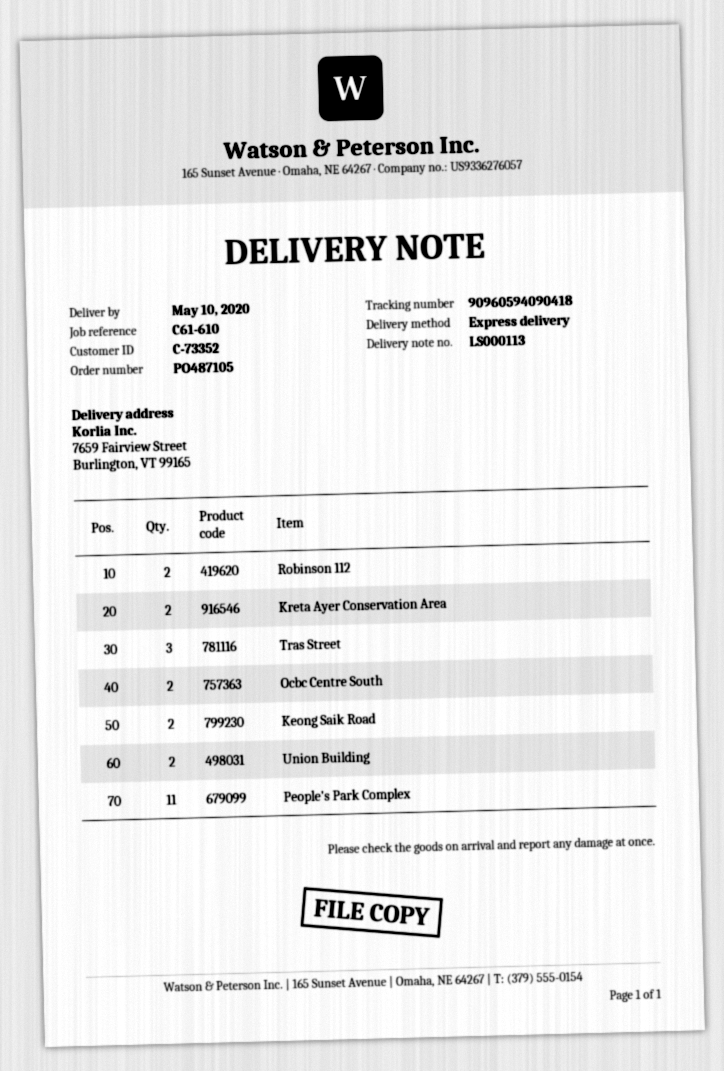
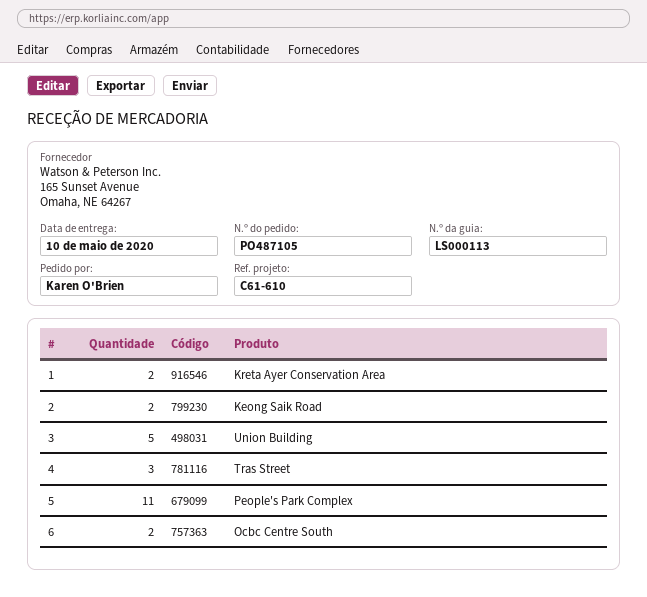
Robinson 112: 2 -> none
Union Building: 2 -> 5

